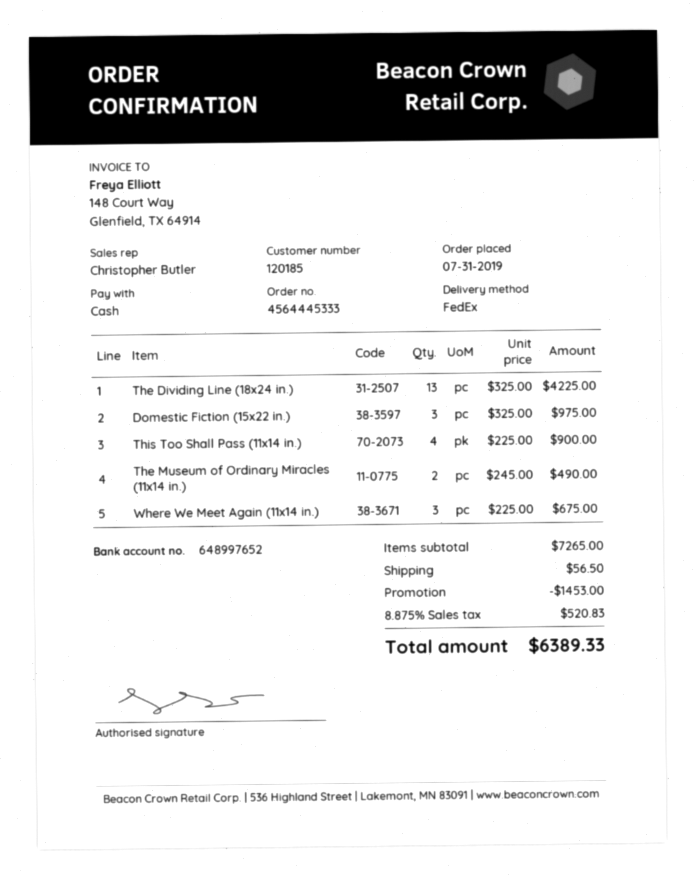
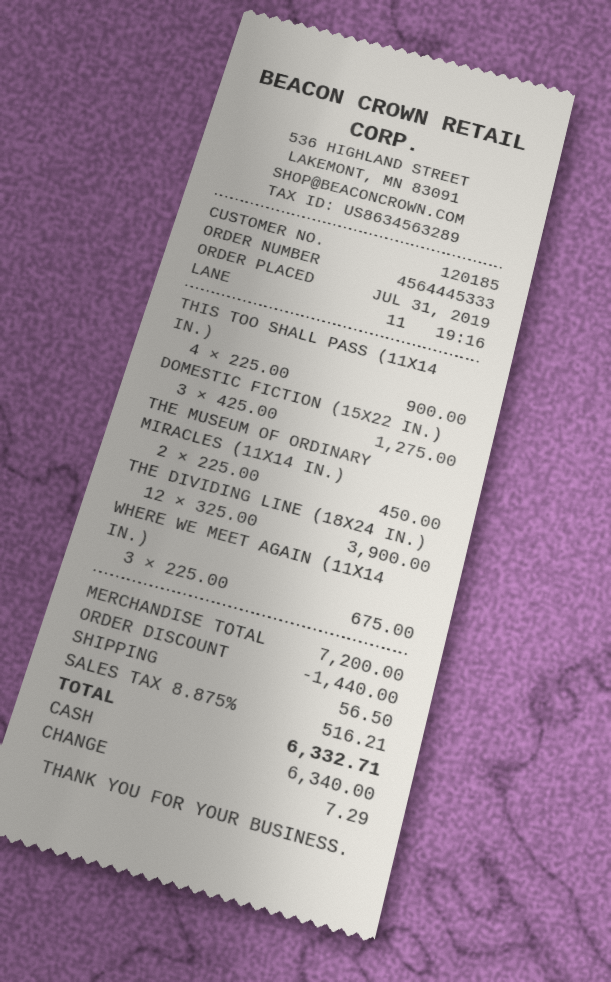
The Dividing Line (18x24 in.): 13 x 325.00 = 4225.00 -> 12 x 325.00 = 3900.00
Domestic Fiction (15x22 in.): 3 x 325.00 = 975.00 -> 3 x 425.00 = 1275.00
The Museum of Ordinary Miracles (11x14 in.): 2 x 245.00 = 490.00 -> 2 x 225.00 = 450.00
subtotal: 7265.00 -> 7200.00
discount: 1453.00 -> 1440.00
tax: 8.875% = 520.83 -> 8.875% = 516.21
total: 6389.33 -> 6332.71

